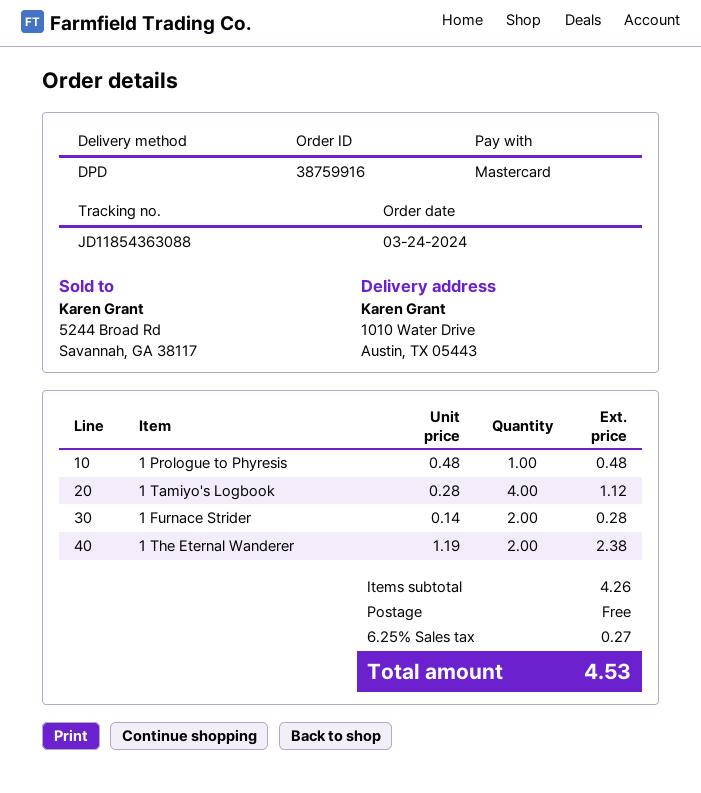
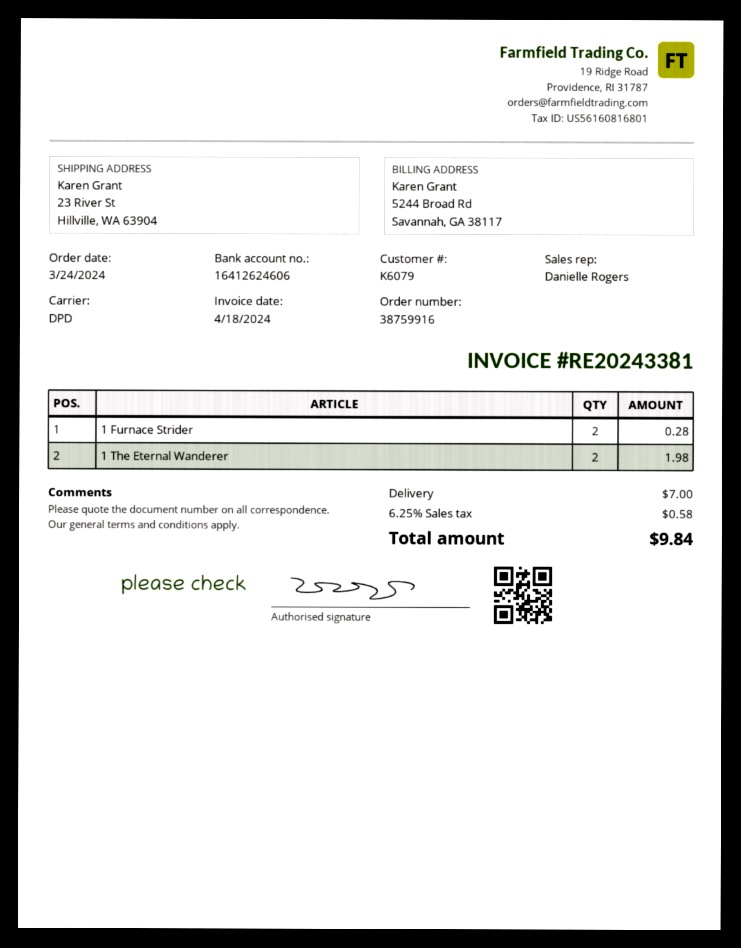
ship to: 1010 Water Drive, Austin, TX 05443 -> 23 River St, Hillville, WA 63904
1 Prologue to Phyresis: 1 for 0.48 -> none
1 Tamiyo's Logbook: 4 for 1.12 -> none
1 The Eternal Wanderer: 2 for 2.38 -> 2 for 1.98
shipping: 0.00 -> 7.00
tax: 6.25% = 0.27 -> 6.25% = 0.58
total: 4.53 -> 9.84

